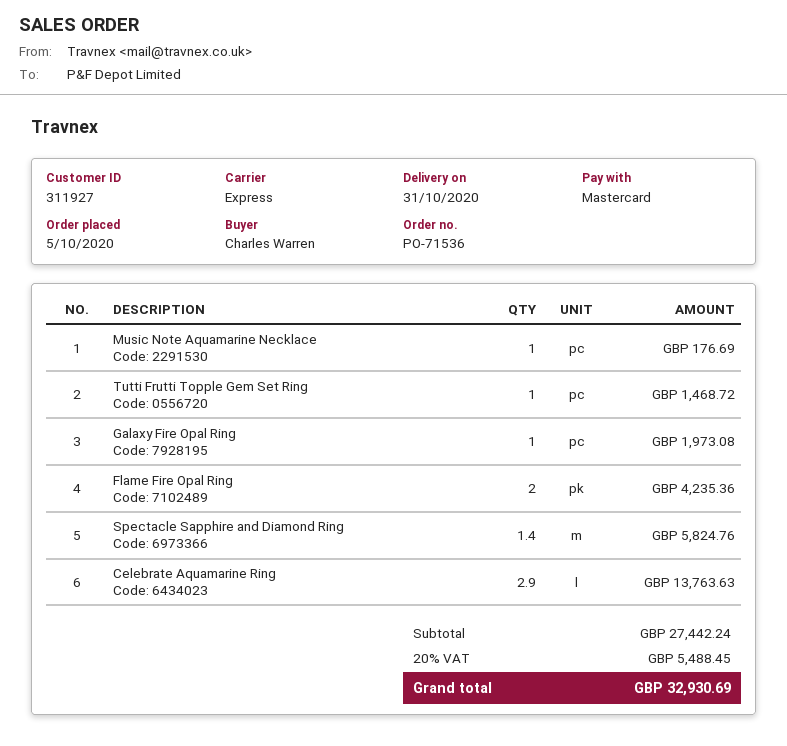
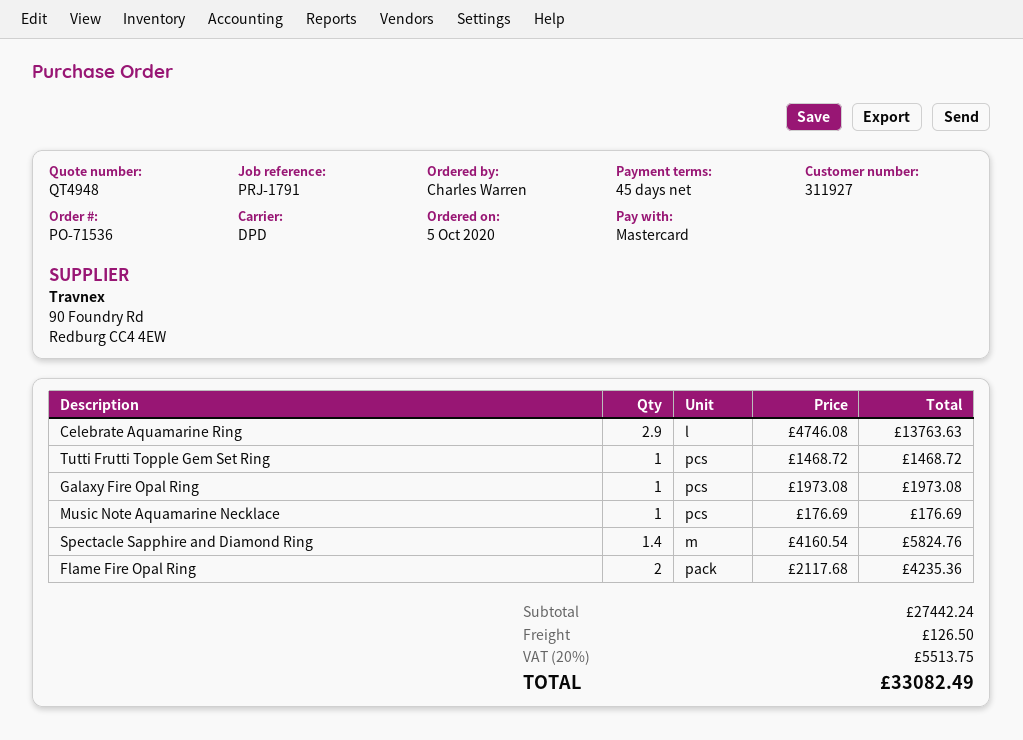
shipping method: express -> DPD
shipping: none -> 126.50
tax: 20% = 5488.45 -> 20% = 5513.75
total: 32930.69 -> 33082.49

